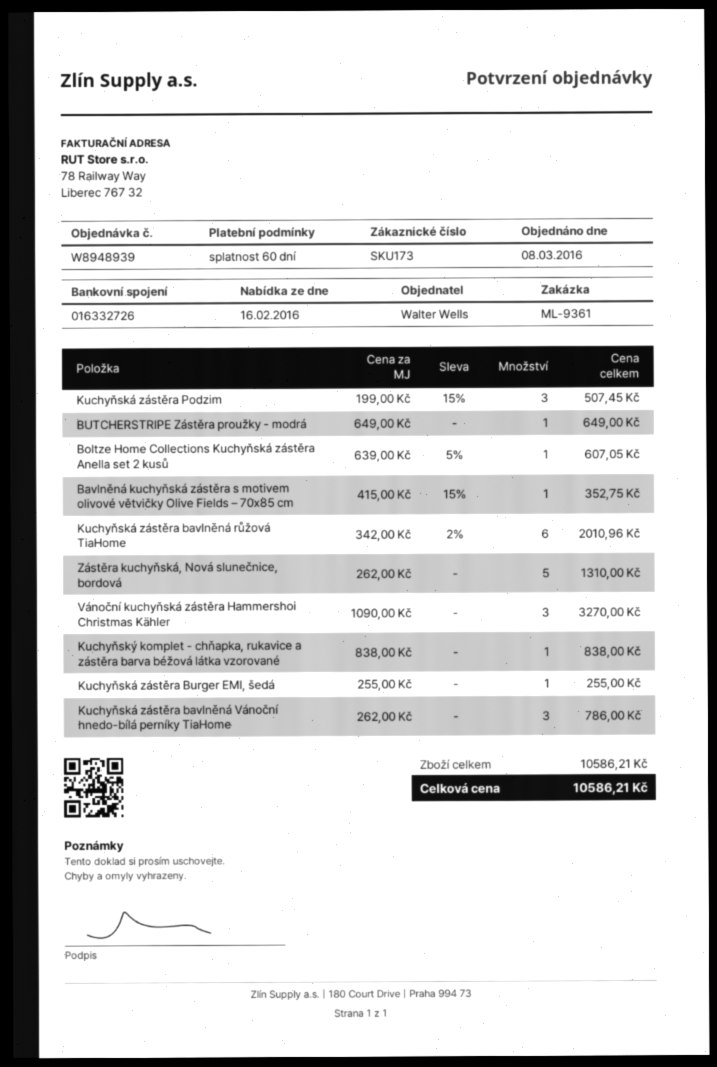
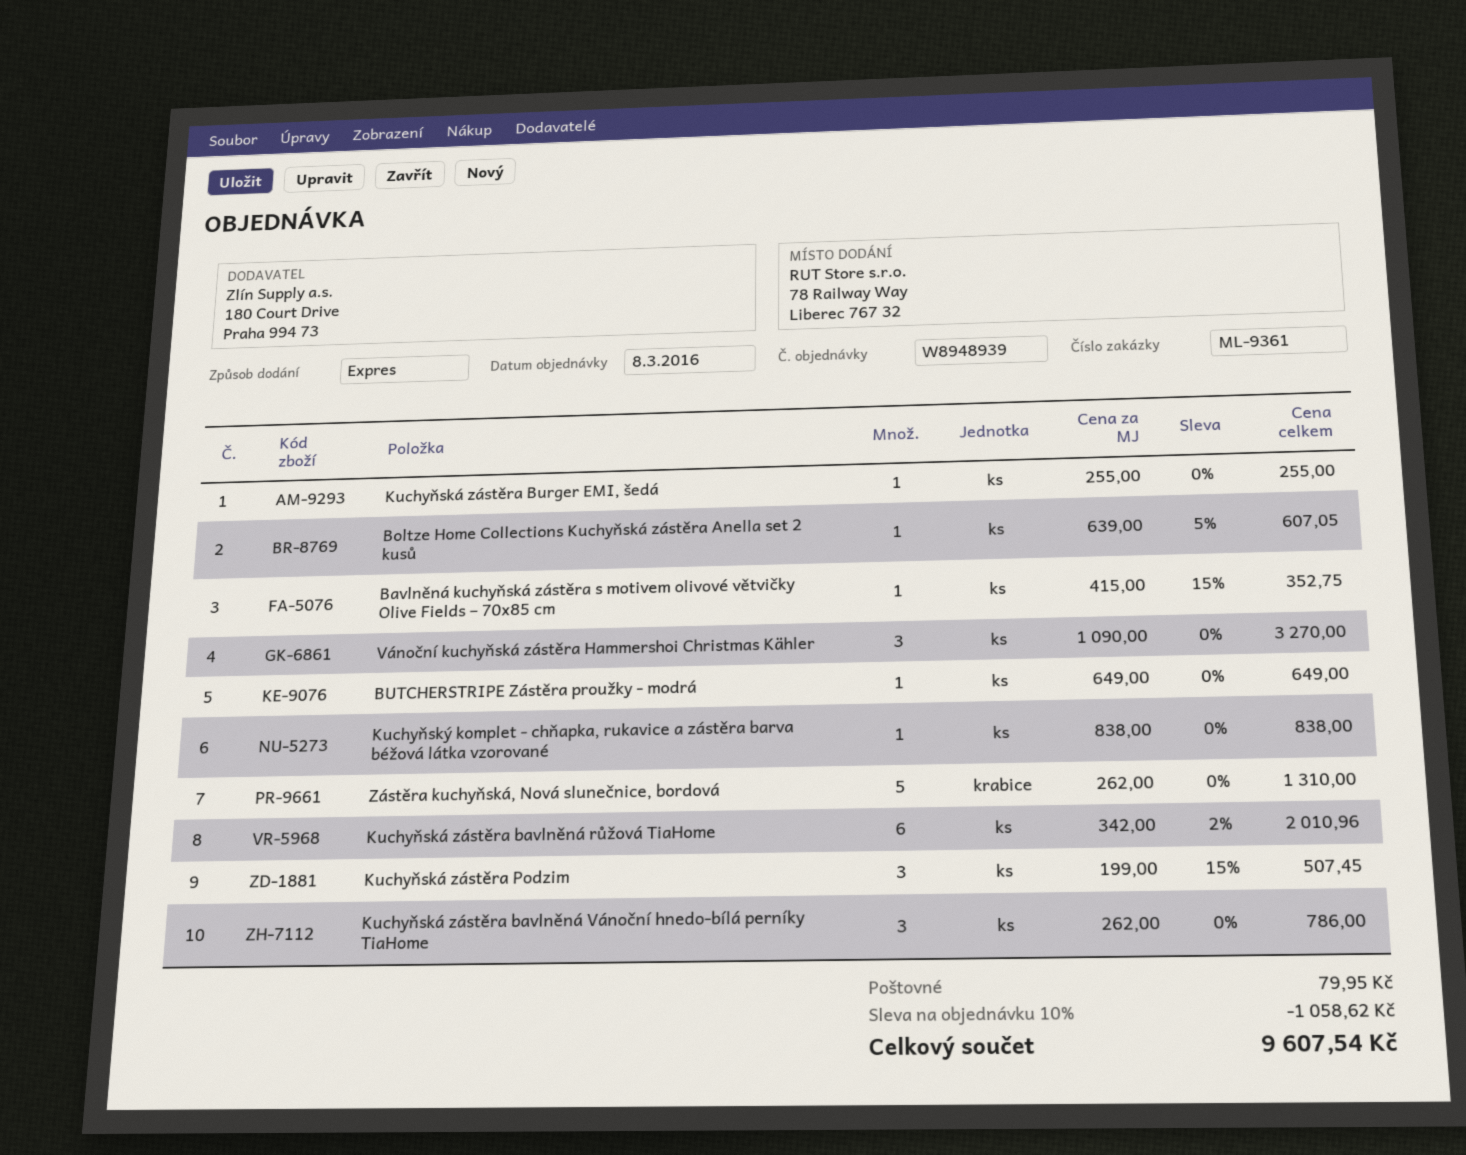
discount: none -> 10% = 1058.62
shipping: none -> 79.95
total: 10586.21 -> 9607.54

